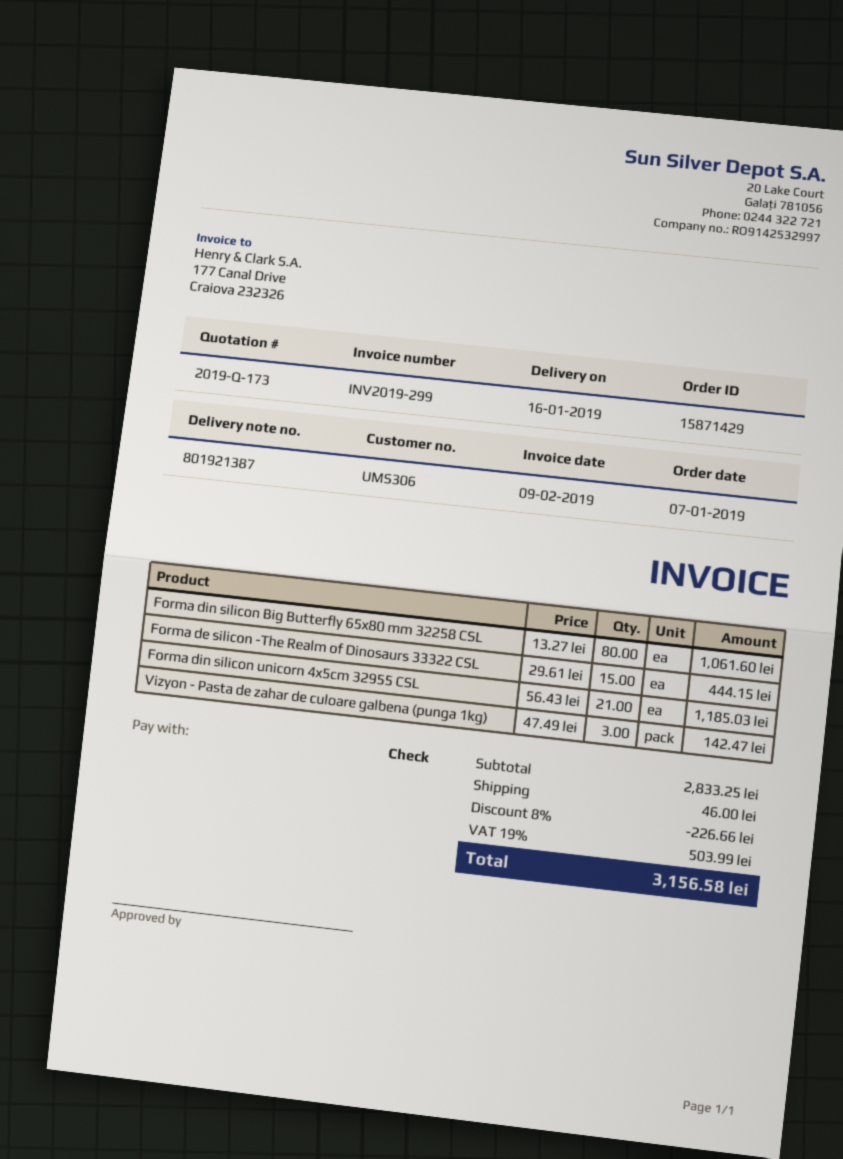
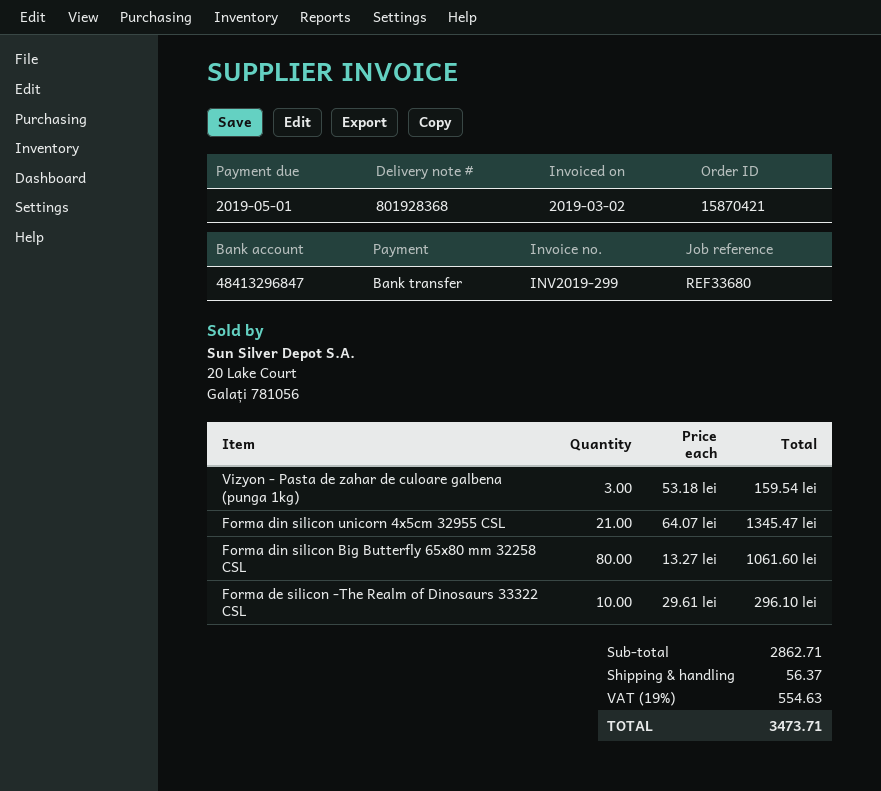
order number: 15871429 -> 15870421
delivery note number: 801921387 -> 801928368
invoice date: 2019-02-09 -> 2019-03-02
payment method: cheque -> bank transfer
Forma de silicon -The Realm of Dinosaurs 33322 CSL: 15 x 29.61 = 444.15 -> 10 x 29.61 = 296.10
Forma din silicon unicorn 4x5cm 32955 CSL: 21 x 56.43 = 1185.03 -> 21 x 64.07 = 1345.47
Vizyon - Pasta de zahar de culoare galbena (punga 1kg): 3 x 47.49 = 142.47 -> 3 x 53.18 = 159.54
subtotal: 2833.25 -> 2862.71
discount: 8% = 226.66 -> none
shipping: 46.00 -> 56.37
tax: 19% = 503.99 -> 19% = 554.63
total: 3156.58 -> 3473.71

